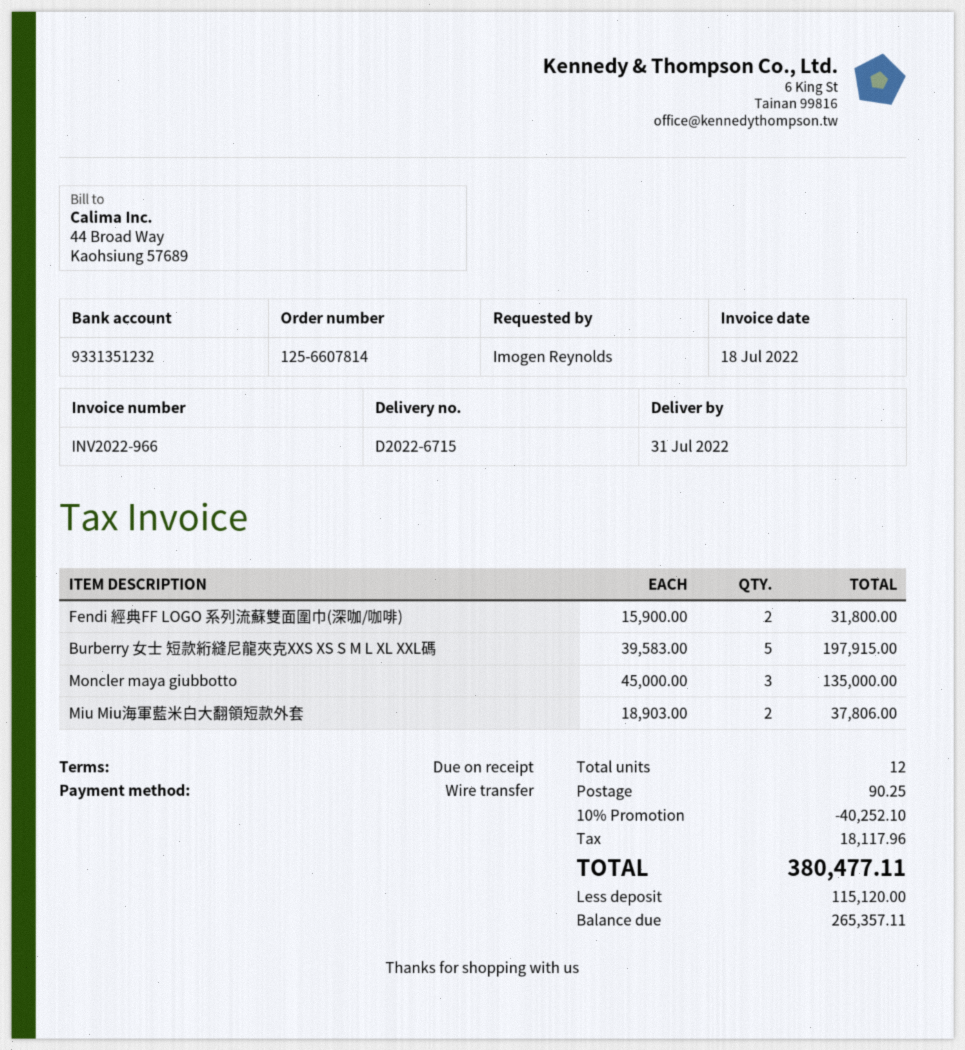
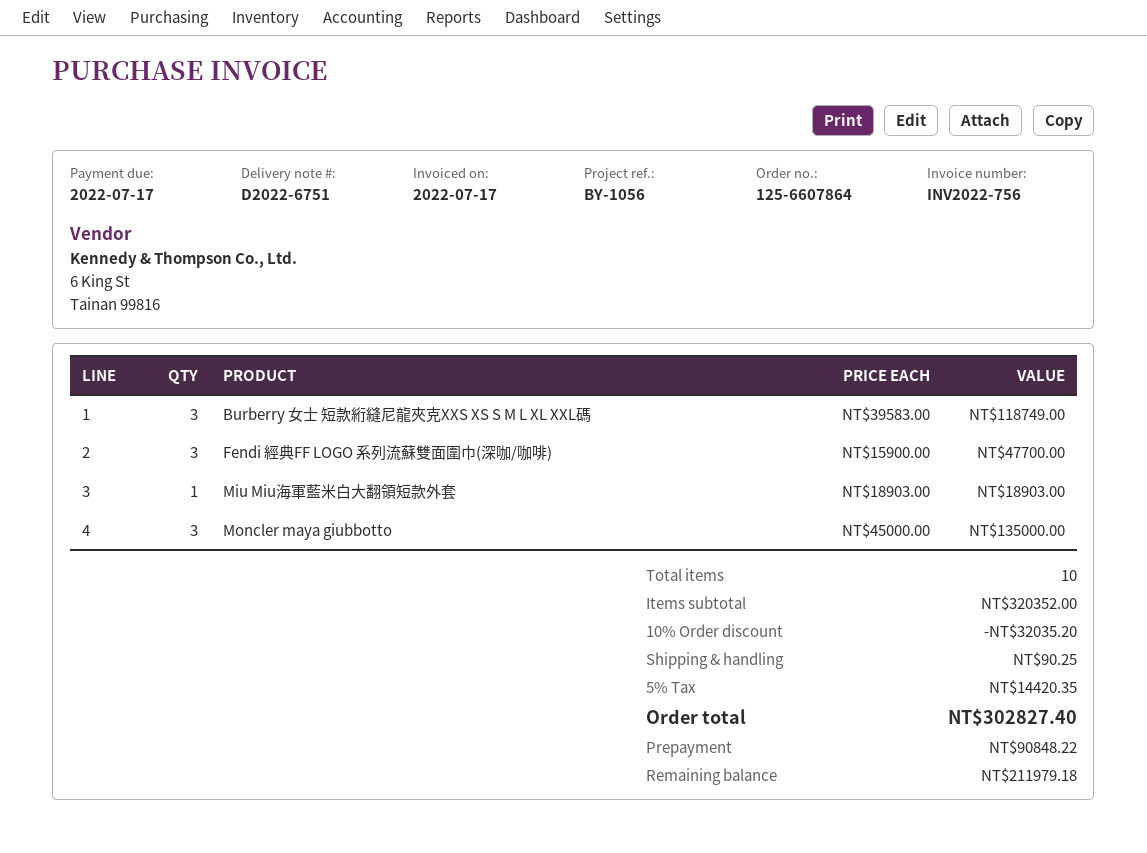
order number: 125-6607814 -> 125-6607864
delivery note number: D2022-6715 -> D2022-6751
invoice number: INV2022-966 -> INV2022-756
invoice date: 2022-07-18 -> 2022-07-17
Fendi 經典FF LOGO 系列流蘇雙面圍巾(深咖/咖啡): 2 x 15900.00 = 31800.00 -> 3 x 15900.00 = 47700.00
Burberry 女士 短款絎縫尼龍夾克XXS XS S M L XL XXL碼: 5 x 39583.00 = 197915.00 -> 3 x 39583.00 = 118749.00
Miu Miu海軍藍米白大翻領短款外套: 2 x 18903.00 = 37806.00 -> 1 x 18903.00 = 18903.00
total quantity: 12 -> 10
discount: 10% = 40252.10 -> 10% = 32035.20
tax: 18117.96 -> 14420.35
total: 380477.11 -> 302827.40
deposit: 115120.00 -> 90848.22
balance: 265357.11 -> 211979.18

